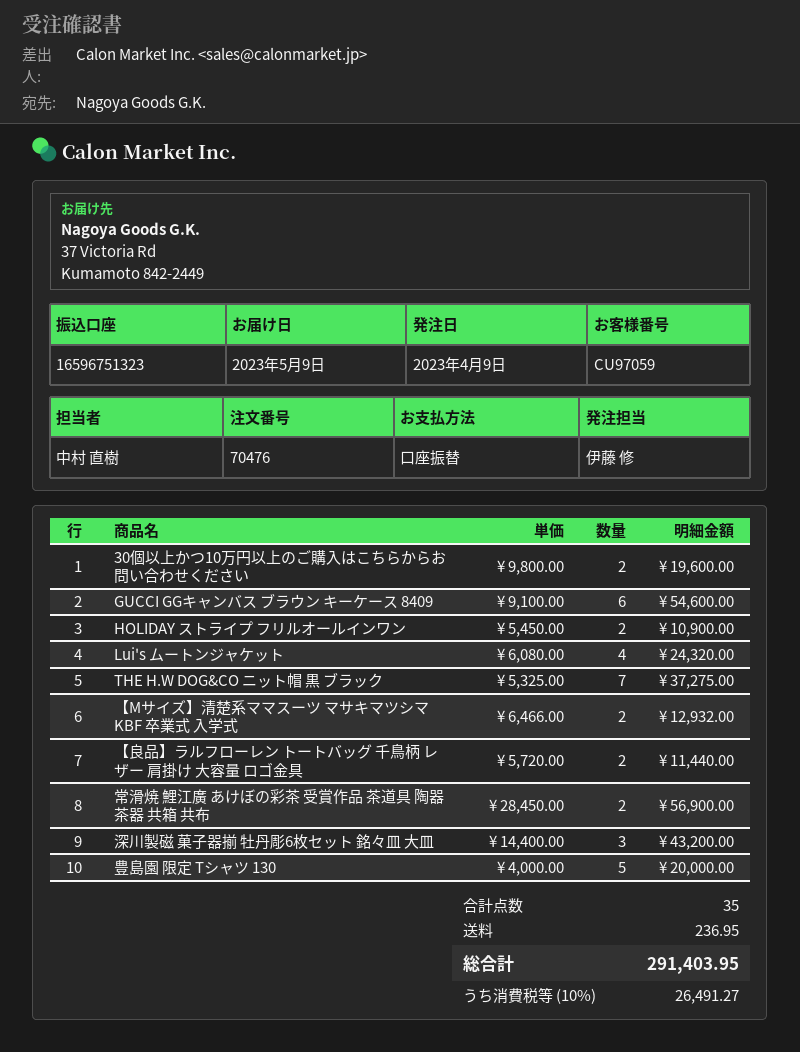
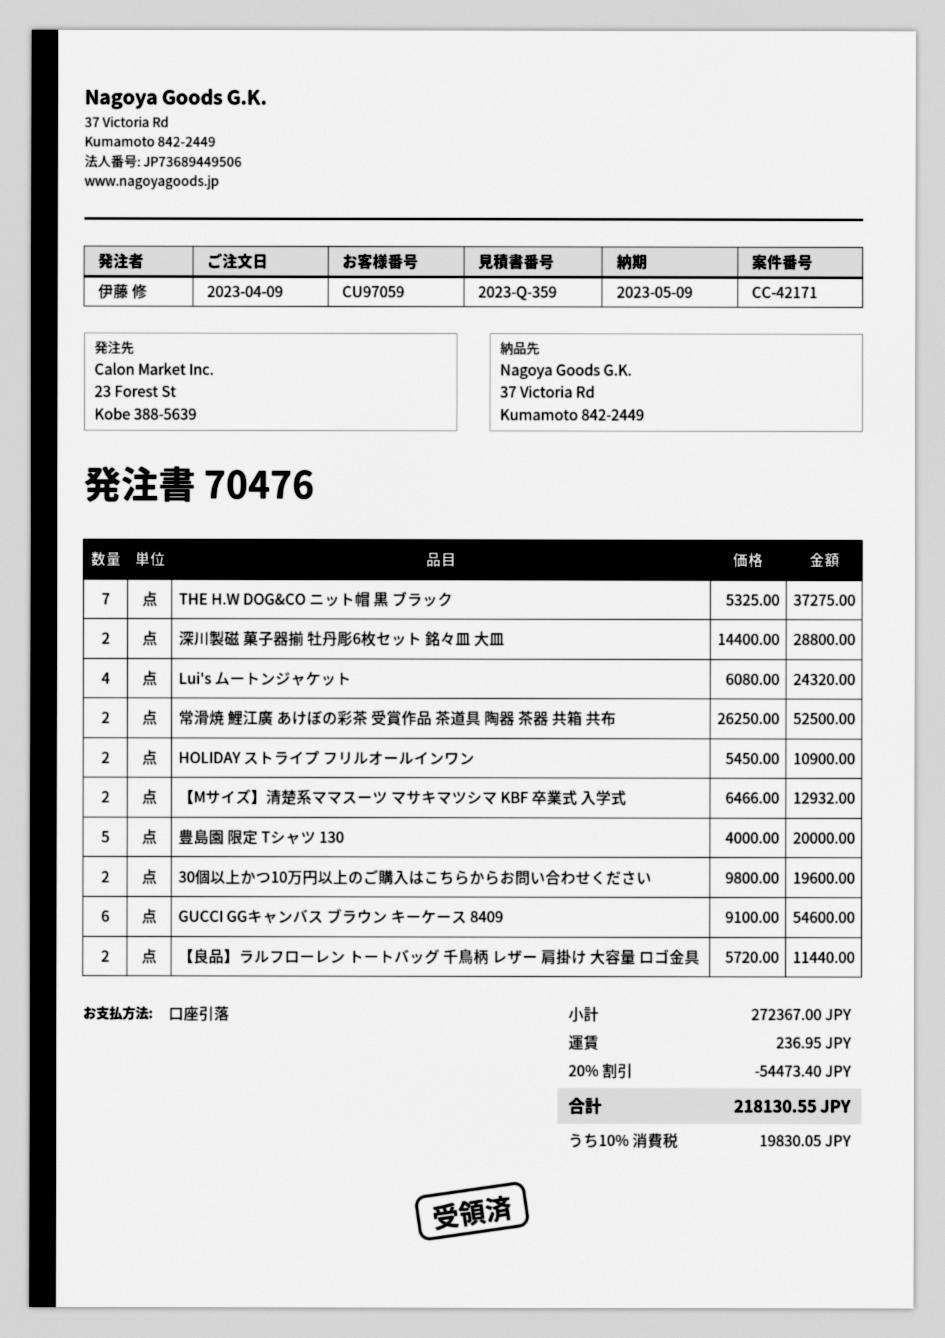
常滑焼 鯉江廣 あけぼの彩茶 受賞作品 茶道具 陶器 茶器 共箱 共布: 2 x 28450.00 = 56900.00 -> 2 x 26250.00 = 52500.00
深川製磁 菓子器揃 牡丹彫6枚セット 銘々皿 大皿: 3 x 14400.00 = 43200.00 -> 2 x 14400.00 = 28800.00
discount: none -> 20% = 54473.40
tax: 10% = 26491.27 -> 10% = 19830.05
total: 291403.95 -> 218130.55

